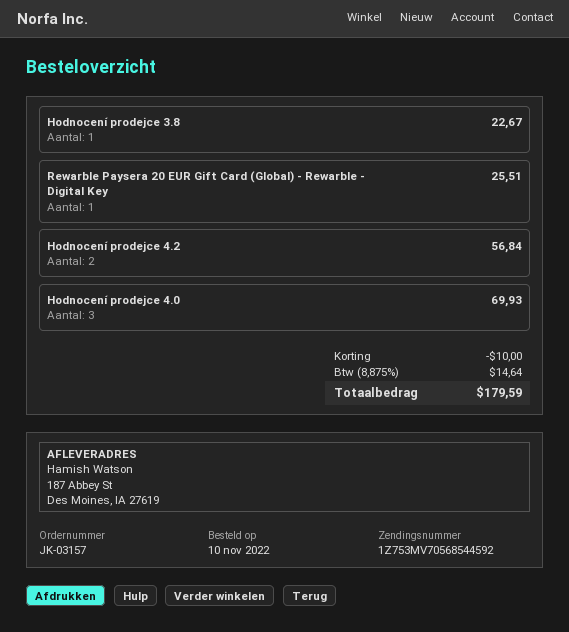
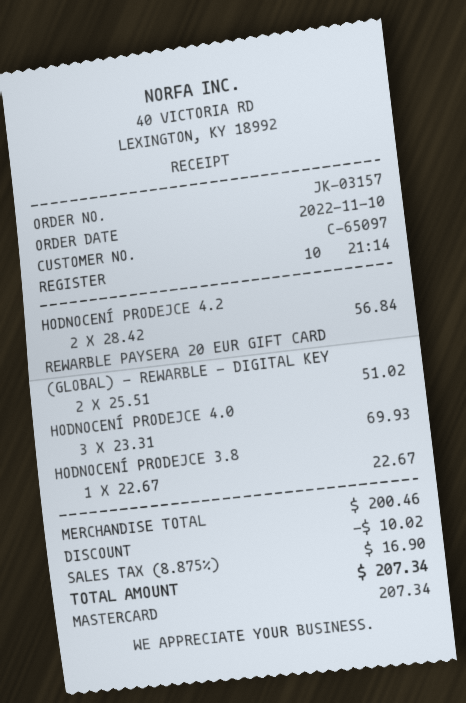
Rewarble Paysera 20 EUR Gift Card (Global) - Rewarble - Digital Key: 1 for 25.51 -> 2 for 51.02
discount: 10.00 -> 10.02
tax: 8.875% = 14.64 -> 8.875% = 16.90
total: 179.59 -> 207.34

